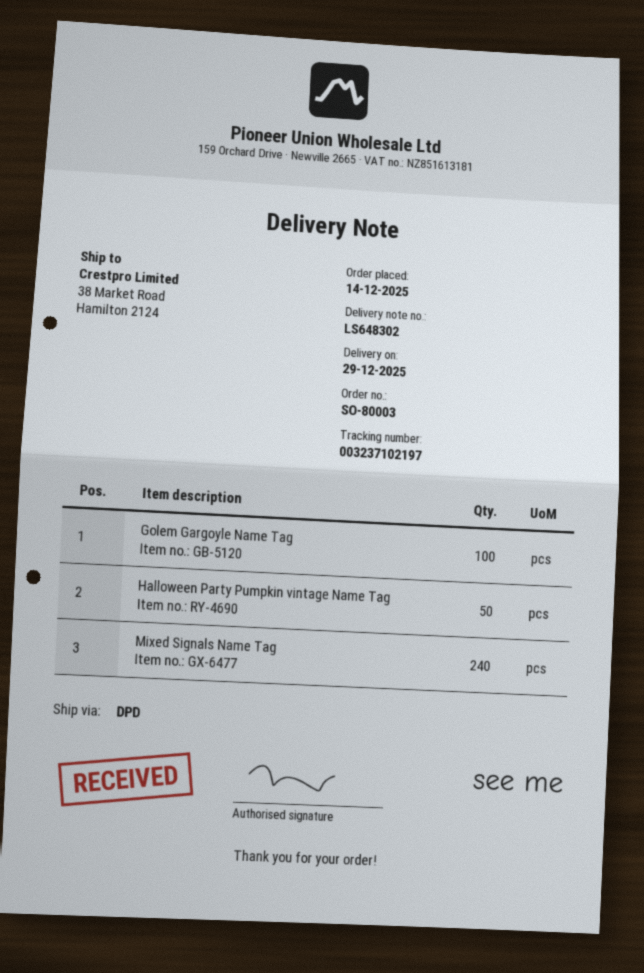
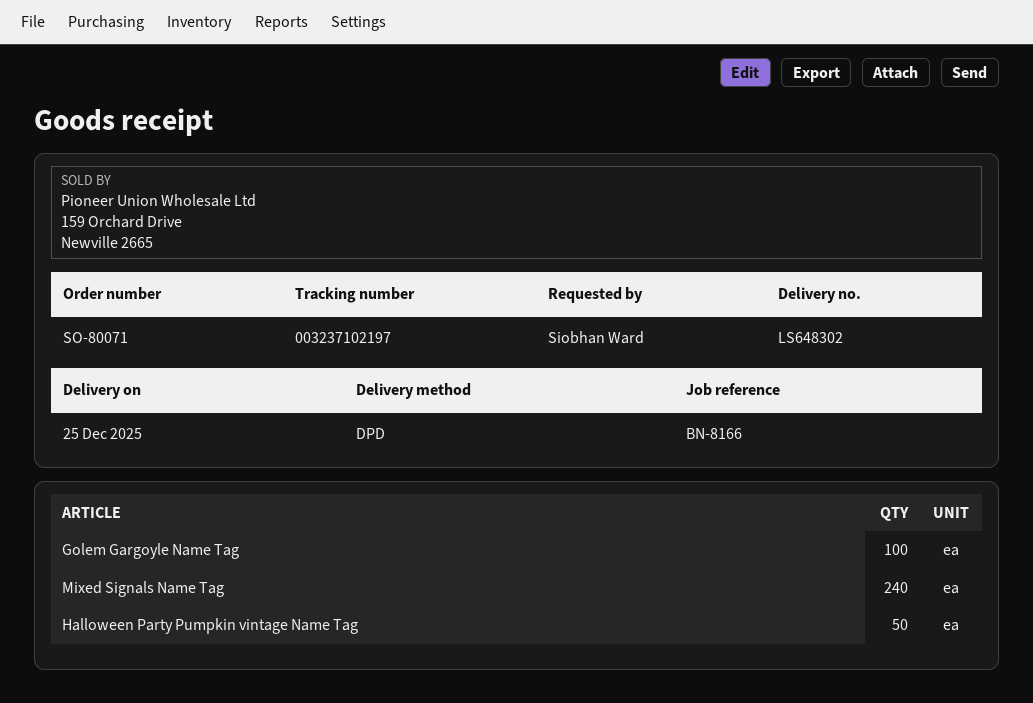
order number: SO-80003 -> SO-80071
delivery date: 2025-12-29 -> 2025-12-25

